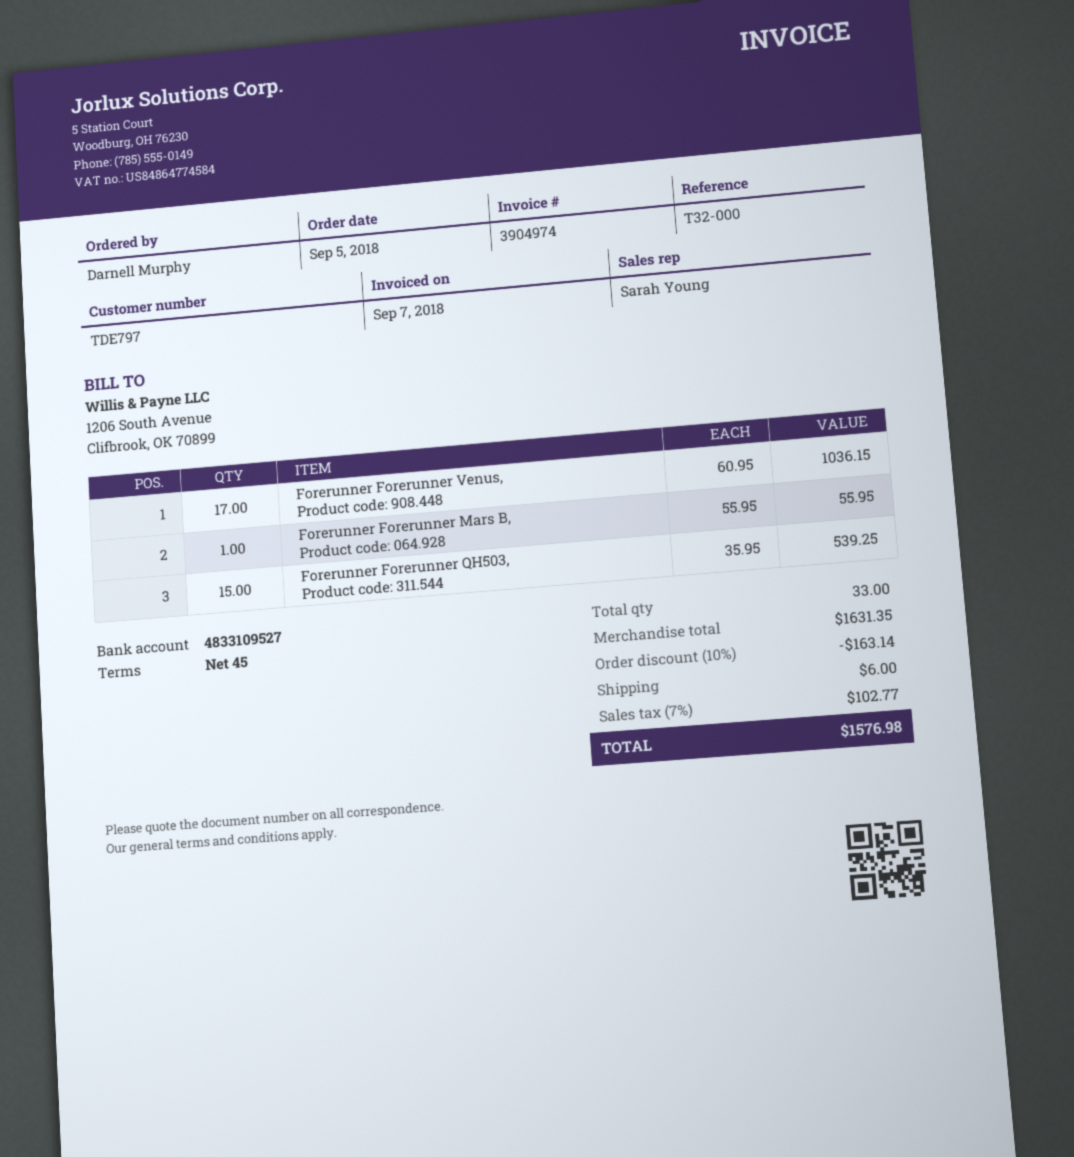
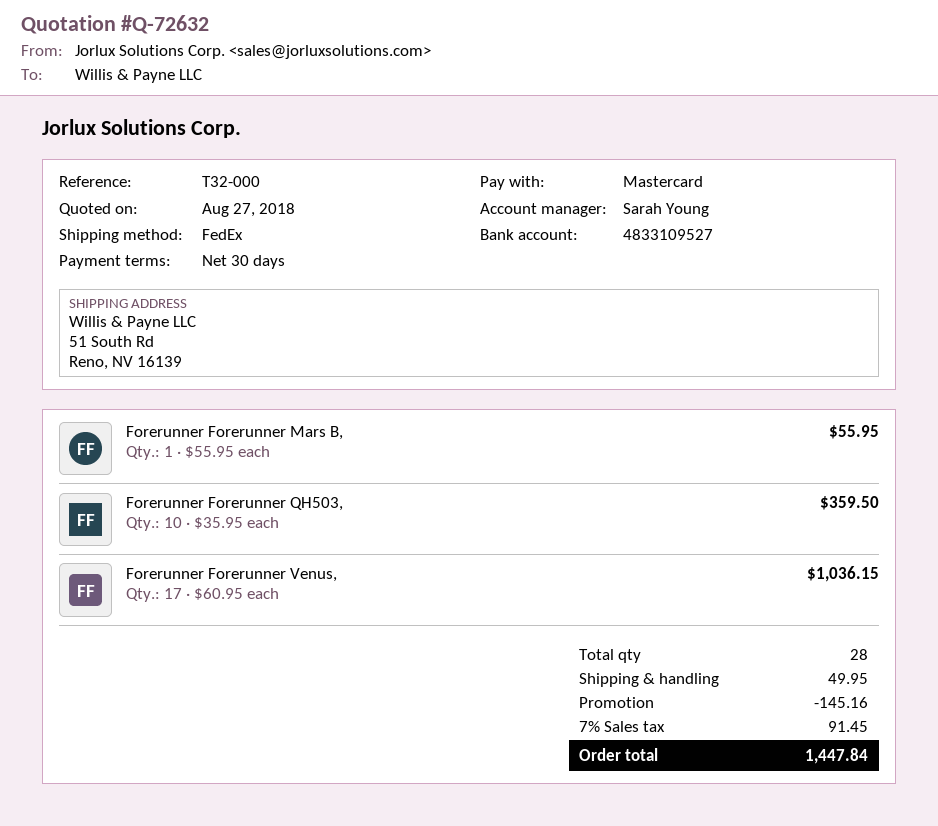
payment terms: 45 days -> 30 days
Forerunner Forerunner QH503,: 15 x 35.95 = 539.25 -> 10 x 35.95 = 359.50
total quantity: 33 -> 28
discount: 163.14 -> 145.16
shipping: 6.00 -> 49.95
tax: 7% = 102.77 -> 7% = 91.45
total: 1576.98 -> 1447.84

